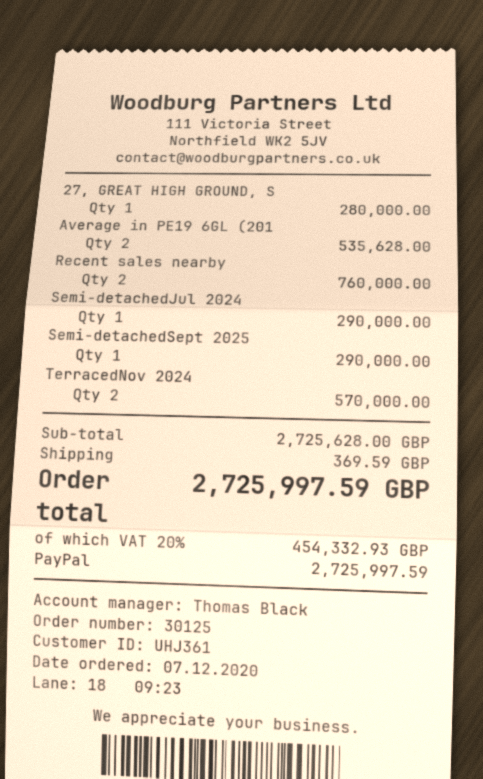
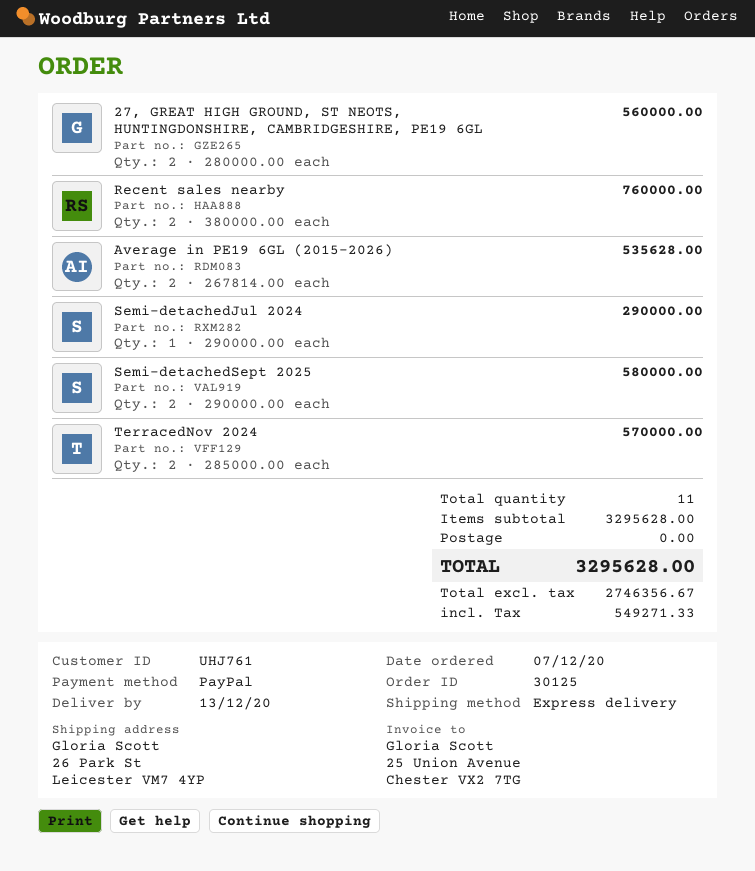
customer number: UHJ361 -> UHJ761
27, GREAT HIGH GROUND, S: 1 for 280000.00 -> 2 for 560000.00
Semi-detachedSept 2025: 1 for 290000.00 -> 2 for 580000.00
subtotal: 2725628.00 -> 3295628.00
shipping: 369.59 -> 0.00
tax: 454332.93 -> 549271.33
total: 2725997.59 -> 3295628.00

